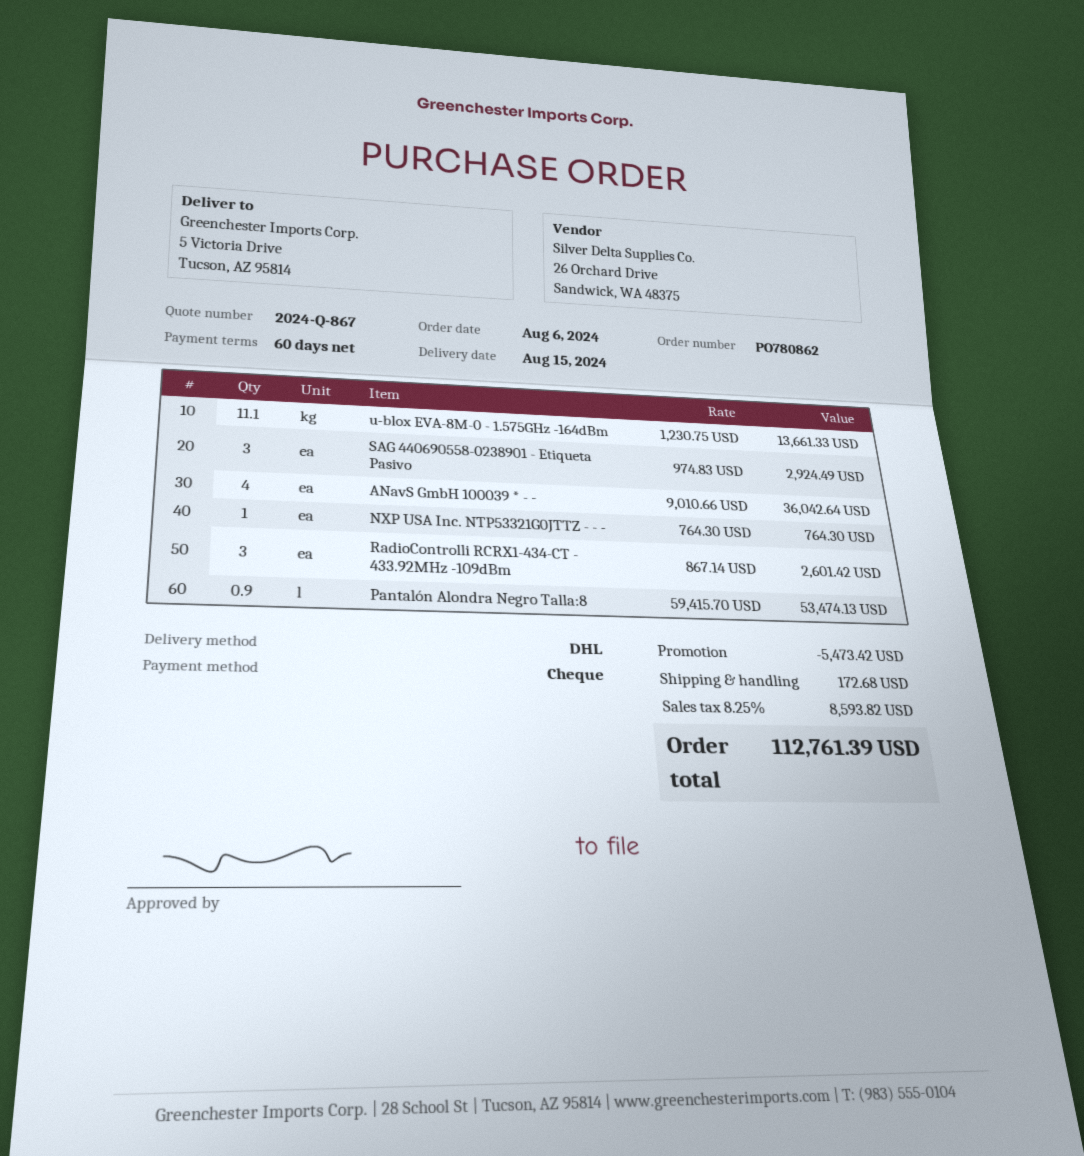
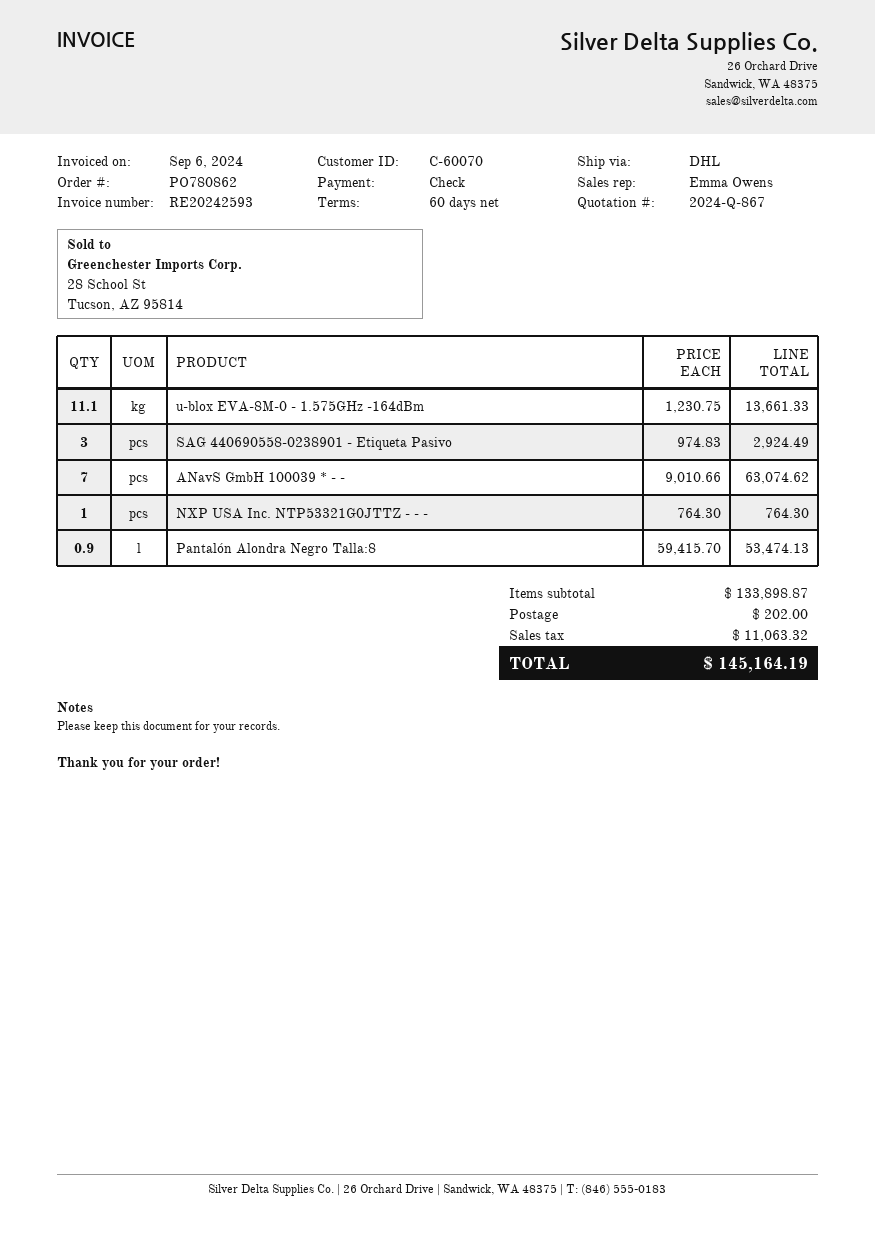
ANavS GmbH 100039 * - -: 4 x 9010.66 = 36042.64 -> 7 x 9010.66 = 63074.62
RadioControlli RCRX1-434-CT - 433.92MHz -109dBm: 3 x 867.14 = 2601.42 -> none
discount: 5473.42 -> none
shipping: 172.68 -> 202.00
tax: 8593.82 -> 11063.32
total: 112761.39 -> 145164.19

